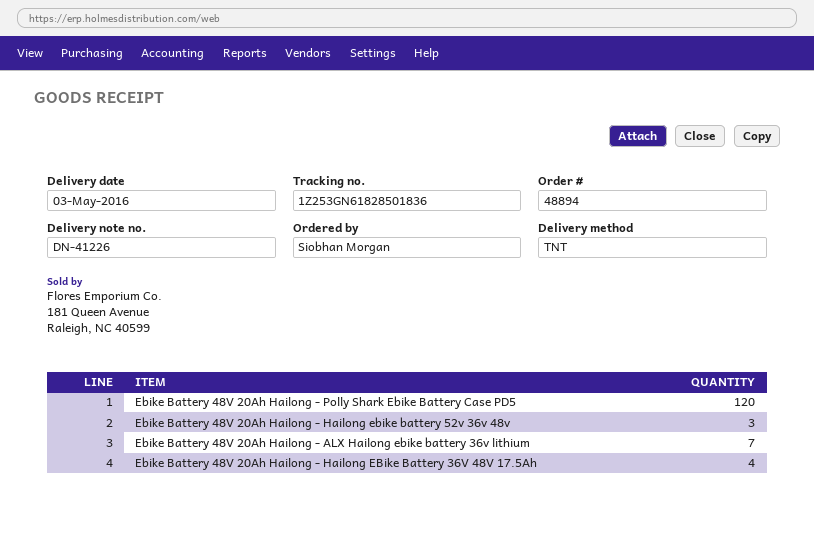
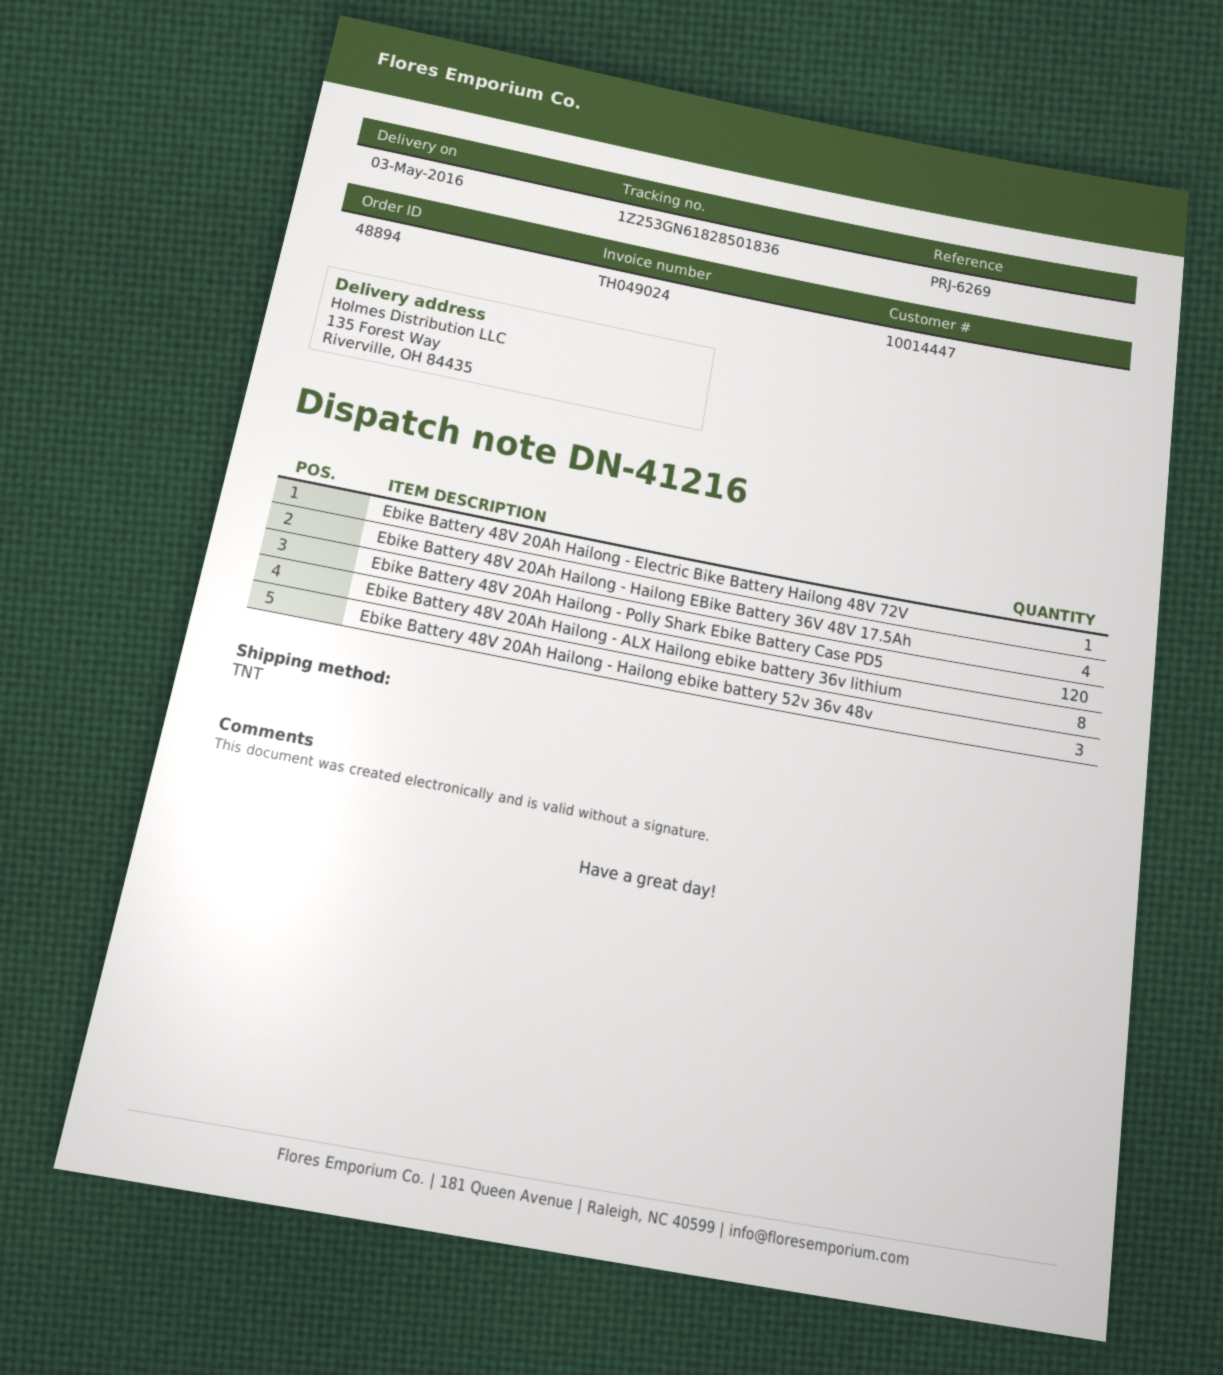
delivery note number: DN-41226 -> DN-41216
Ebike Battery 48V 20Ah Hailong - ALX Hailong ebike battery 36v lithium: 7 -> 8
Ebike Battery 48V 20Ah Hailong - Electric Bike Battery Hailong 48V 72V: none -> 1

